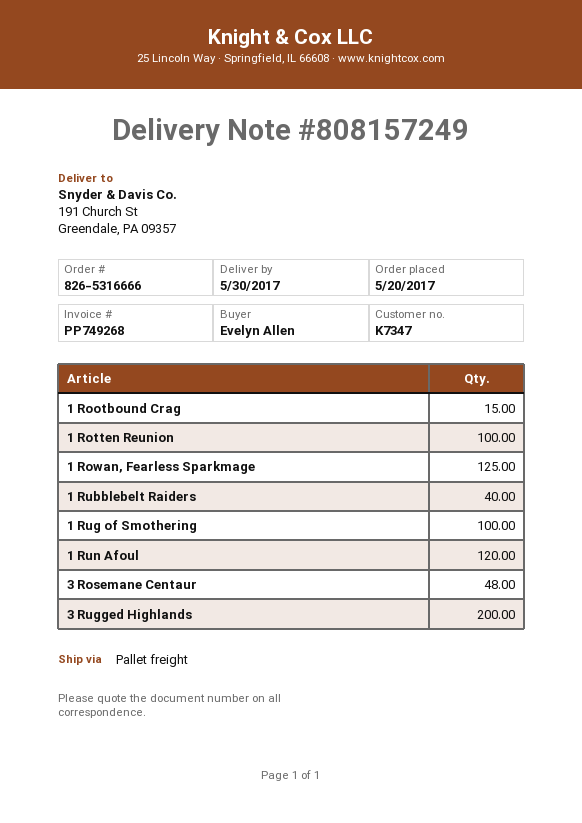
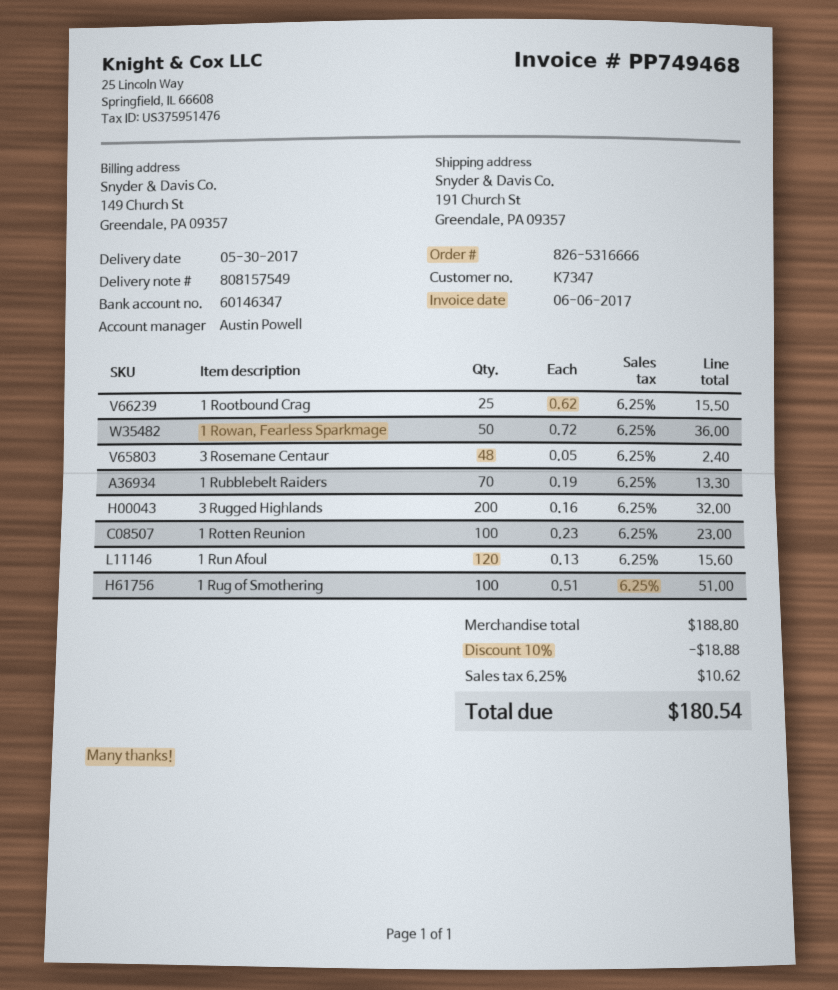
delivery note number: 808157249 -> 808157549
invoice number: PP749268 -> PP749468
1 Rootbound Crag: 15 -> 25
1 Rowan, Fearless Sparkmage: 125 -> 50
1 Rubblebelt Raiders: 40 -> 70

